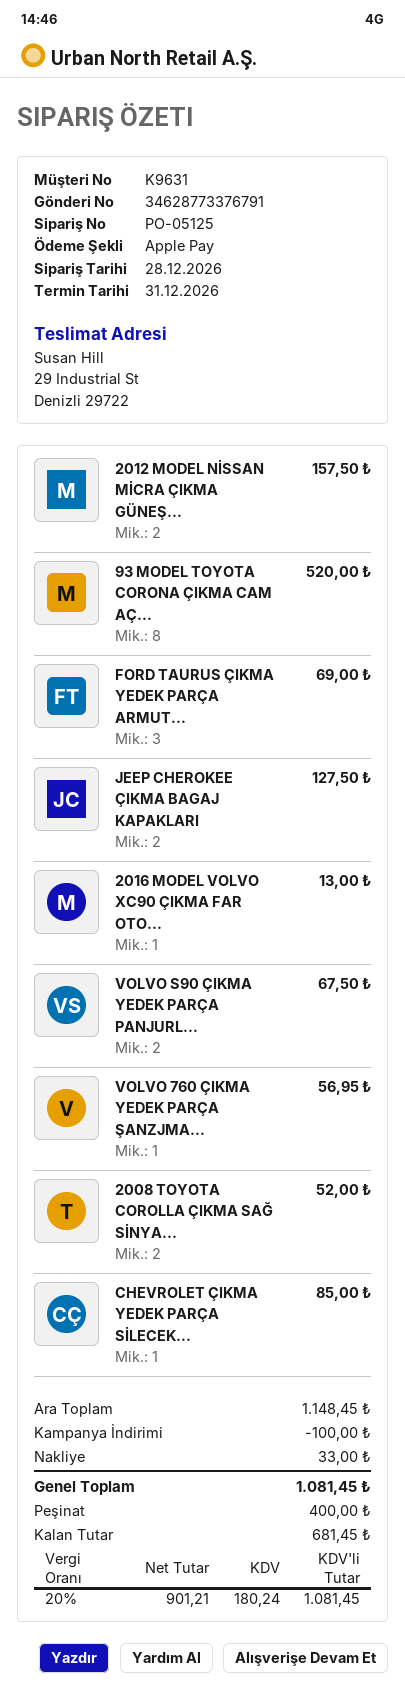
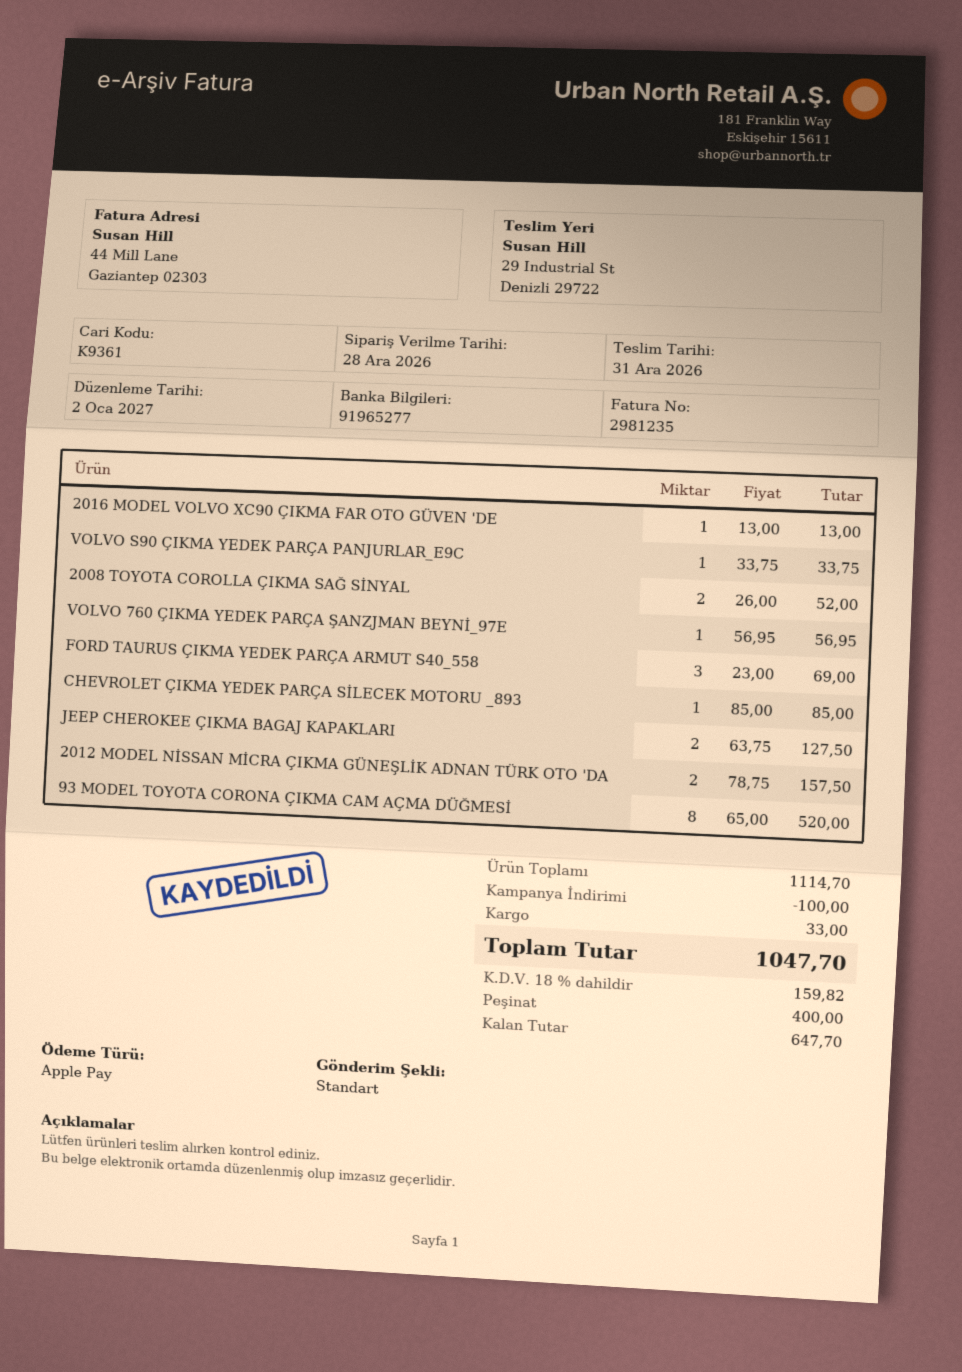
customer number: K9631 -> K9361
VOLVO S90 ÇIKMA YEDEK PARÇA PANJURL...: 2 for 67.50 -> 1 for 33.75
subtotal: 1148.45 -> 1114.70
tax: 20% = 180.24 -> 18% = 159.82
total: 1081.45 -> 1047.70
balance: 681.45 -> 647.70

